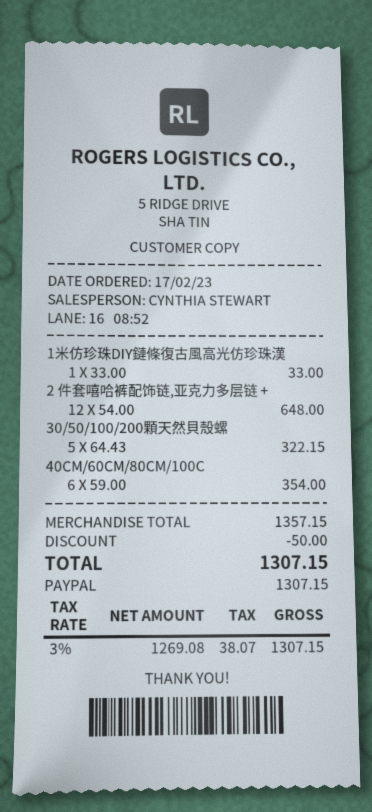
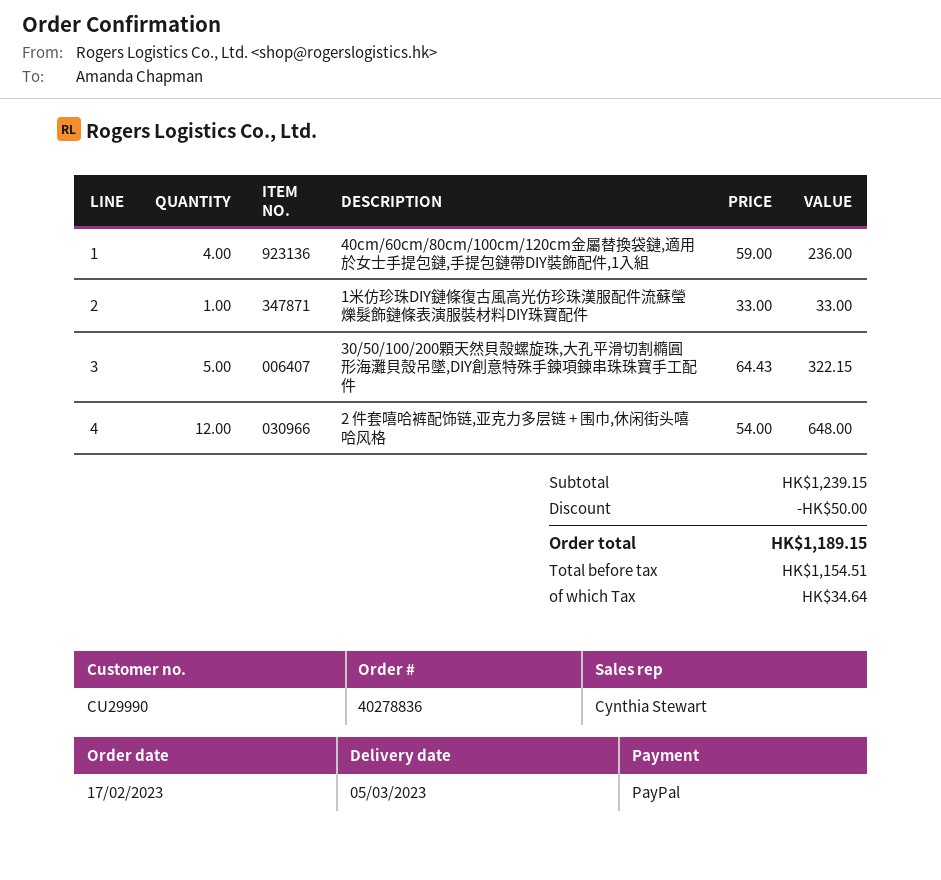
40CM/60CM/80CM/100C: 6 x 59.00 = 354.00 -> 4 x 59.00 = 236.00
subtotal: 1357.15 -> 1239.15
net: 1269.08 -> 1154.51
tax: 38.07 -> 34.64
total: 1307.15 -> 1189.15

